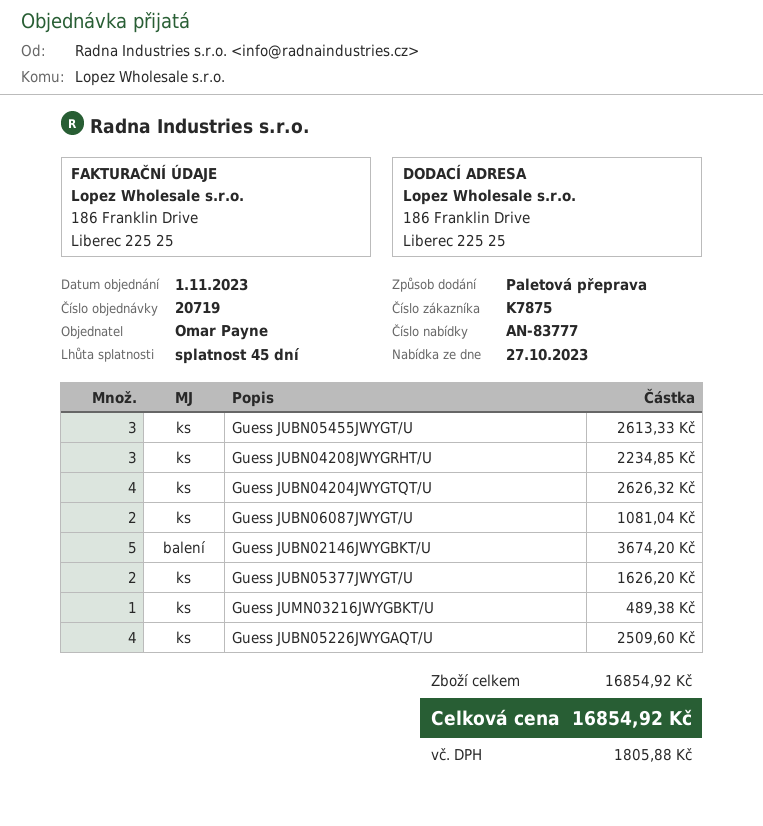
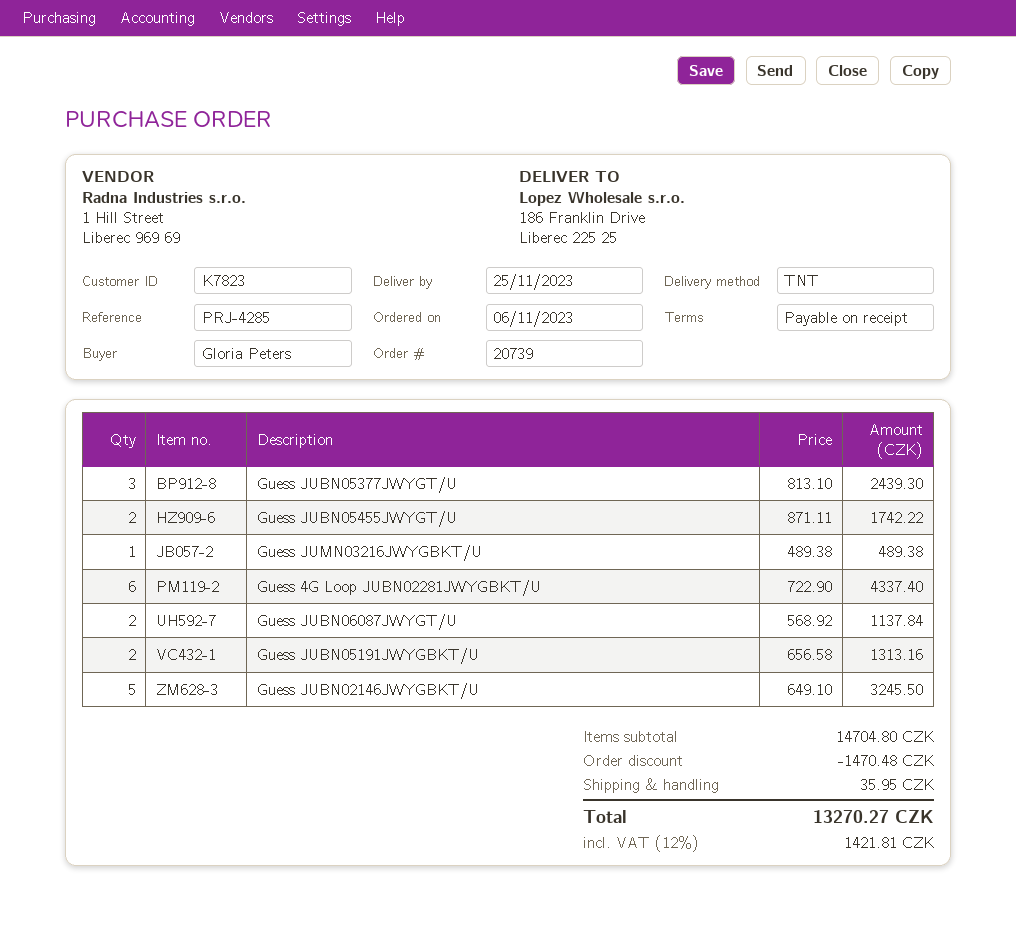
order number: 20719 -> 20739
order date: 2023-11-01 -> 2023-11-06
payment terms: 45 days -> on receipt
customer number: K7875 -> K7823
ordered by: Omar Payne -> Gloria Peters
shipping method: pallet freight -> TNT
Guess JUBN05455JWYGT/U: 3 for 2613.33 -> 2 for 1742.22
Guess JUBN04208JWYGRHT/U: 3 for 2234.85 -> none
Guess JUBN04204JWYGTQT/U: 4 for 2626.32 -> none
Guess JUBN06087JWYGT/U: 2 for 1081.04 -> 2 for 1137.84
Guess JUBN02146JWYGBKT/U: 5 for 3674.20 -> 5 for 3245.50
Guess JUBN05377JWYGT/U: 2 for 1626.20 -> 3 for 2439.30
Guess JUBN05226JWYGAQT/U: 4 for 2509.60 -> none
Guess 4G Loop JUBN02281JWYGBKT/U: none -> 6 for 4337.40
Guess JUBN05191JWYGBKT/U: none -> 2 for 1313.16
subtotal: 16854.92 -> 14704.80
discount: none -> 1470.48
shipping: none -> 35.95
tax: 1805.88 -> 1421.81
total: 16854.92 -> 13270.27

